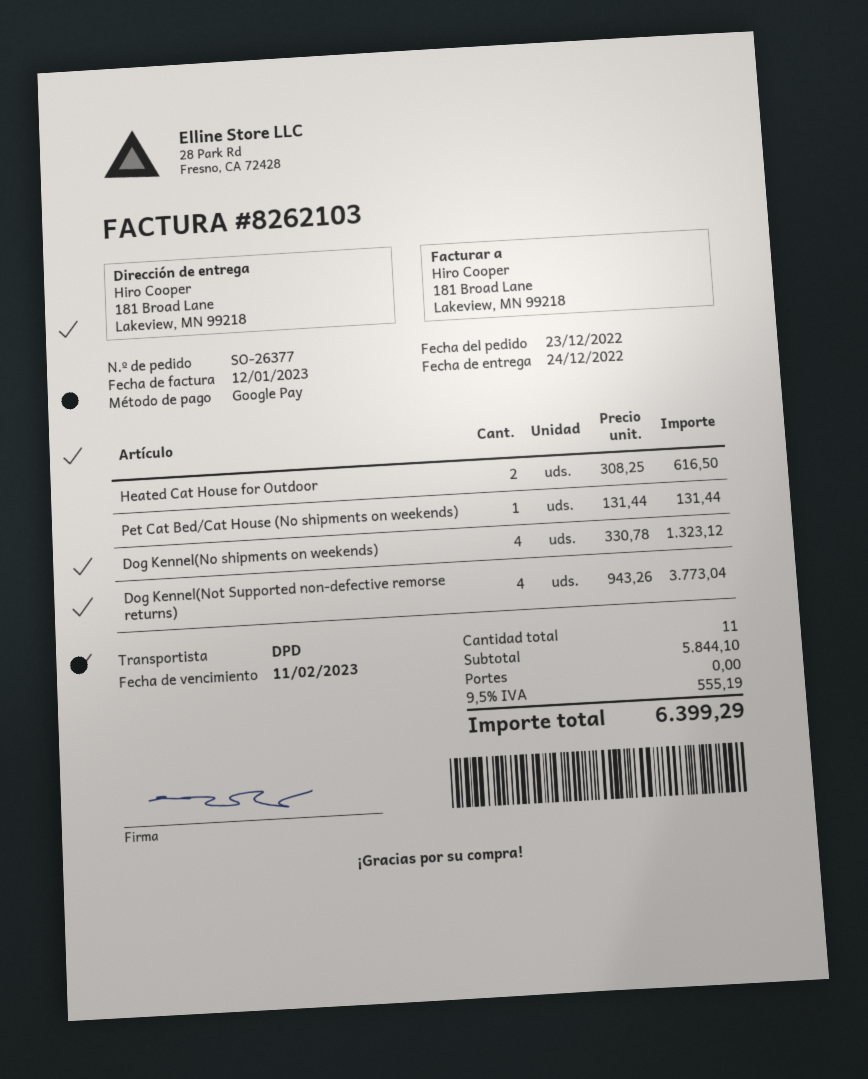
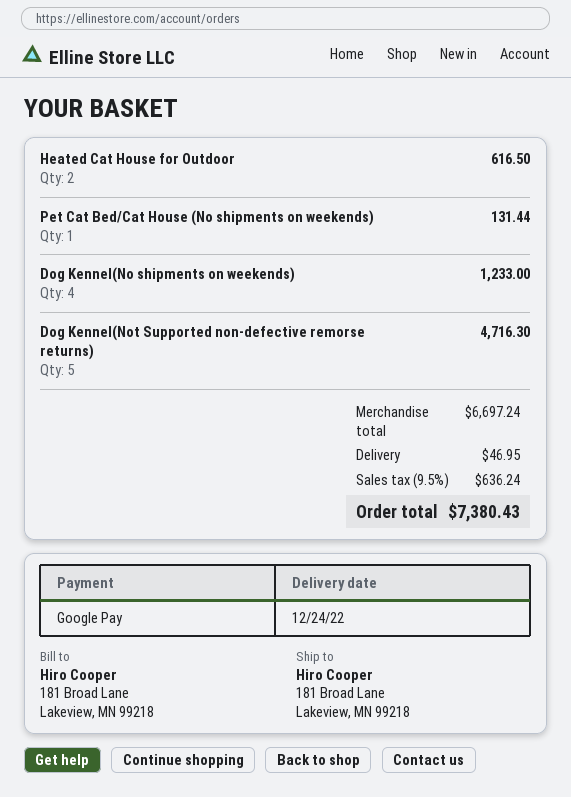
Dog Kennel(No shipments on weekends): 4 for 1323.12 -> 4 for 1233.00
Dog Kennel(Not Supported non-defective remorse returns): 4 for 3773.04 -> 5 for 4716.30
subtotal: 5844.10 -> 6697.24
shipping: 0.00 -> 46.95
tax: 9.5% = 555.19 -> 9.5% = 636.24
total: 6399.29 -> 7380.43

